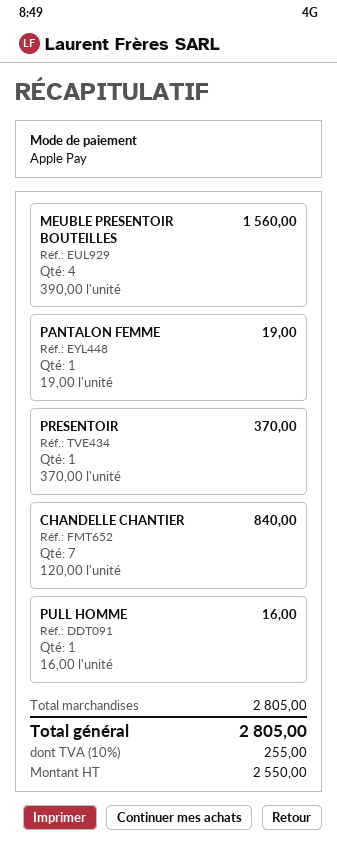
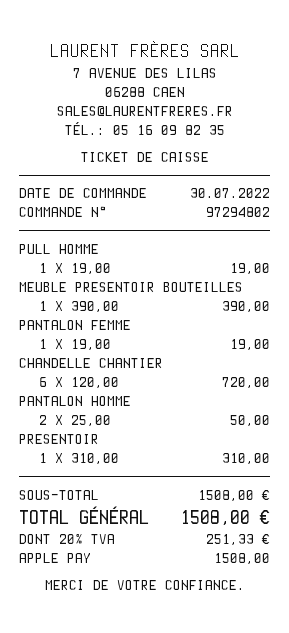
MEUBLE PRESENTOIR BOUTEILLES: 4 x 390.00 = 1560.00 -> 1 x 390.00 = 390.00
PRESENTOIR: 1 x 370.00 = 370.00 -> 1 x 310.00 = 310.00
CHANDELLE CHANTIER: 7 x 120.00 = 840.00 -> 6 x 120.00 = 720.00
PULL HOMME: 1 x 16.00 = 16.00 -> 1 x 19.00 = 19.00
PANTALON HOMME: none -> 2 x 25.00 = 50.00
subtotal: 2805.00 -> 1508.00
tax: 10% = 255.00 -> 20% = 251.33
total: 2805.00 -> 1508.00

